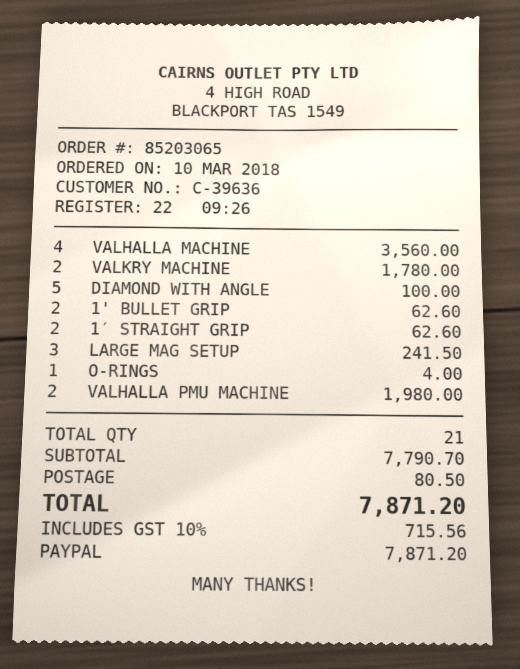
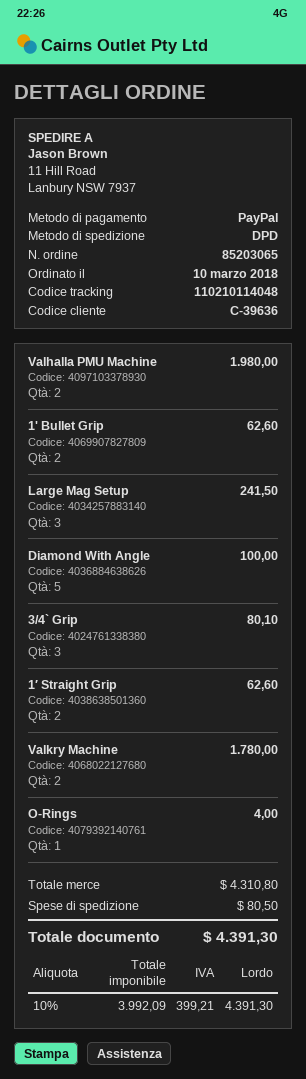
VALHALLA MACHINE: 4 for 3560.00 -> none
3/4` Grip: none -> 3 for 80.10
subtotal: 7790.70 -> 4310.80
tax: 10% = 715.56 -> 10% = 399.21
total: 7871.20 -> 4391.30

